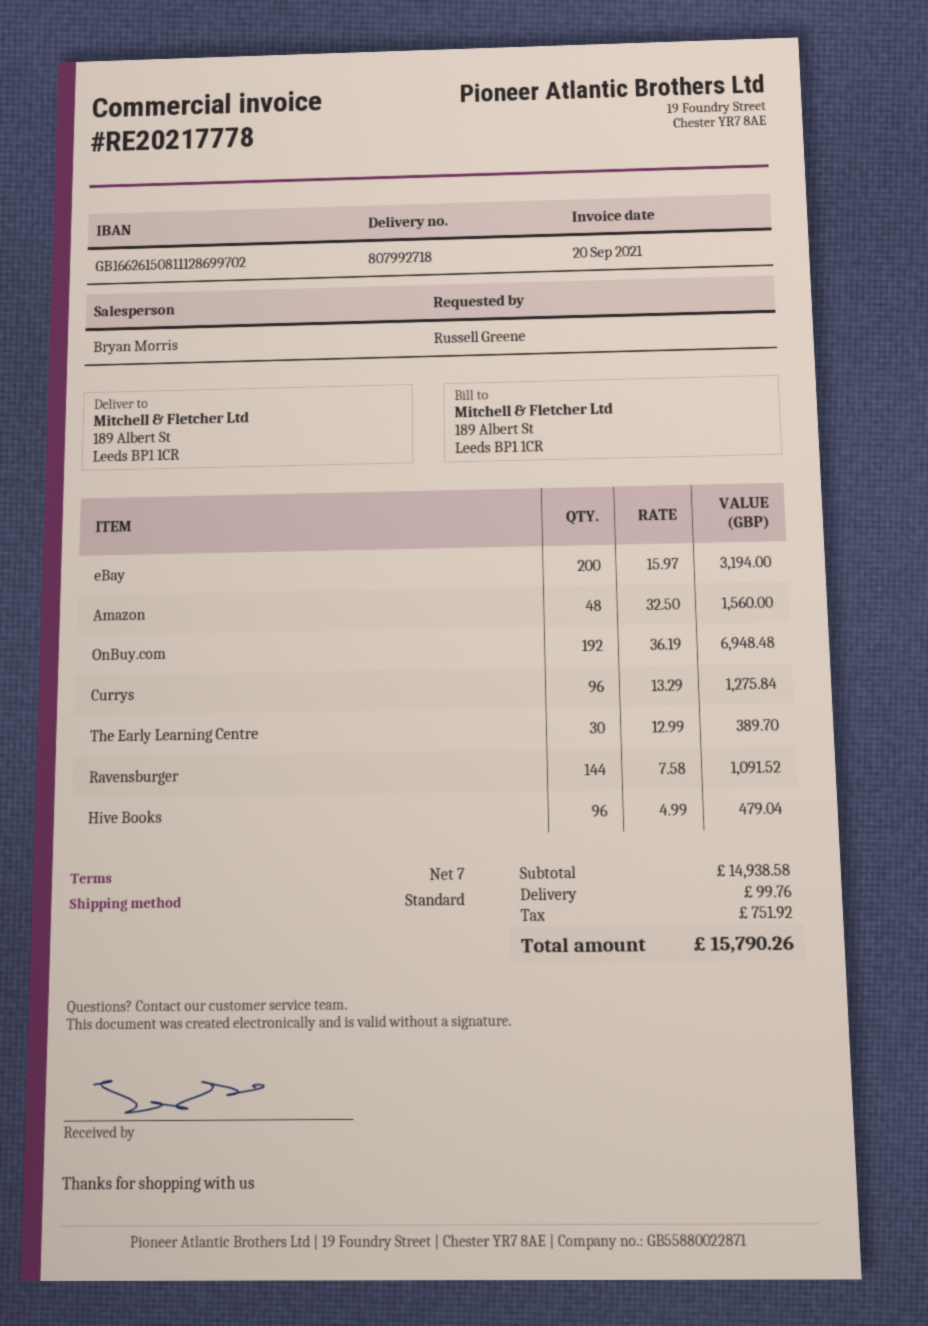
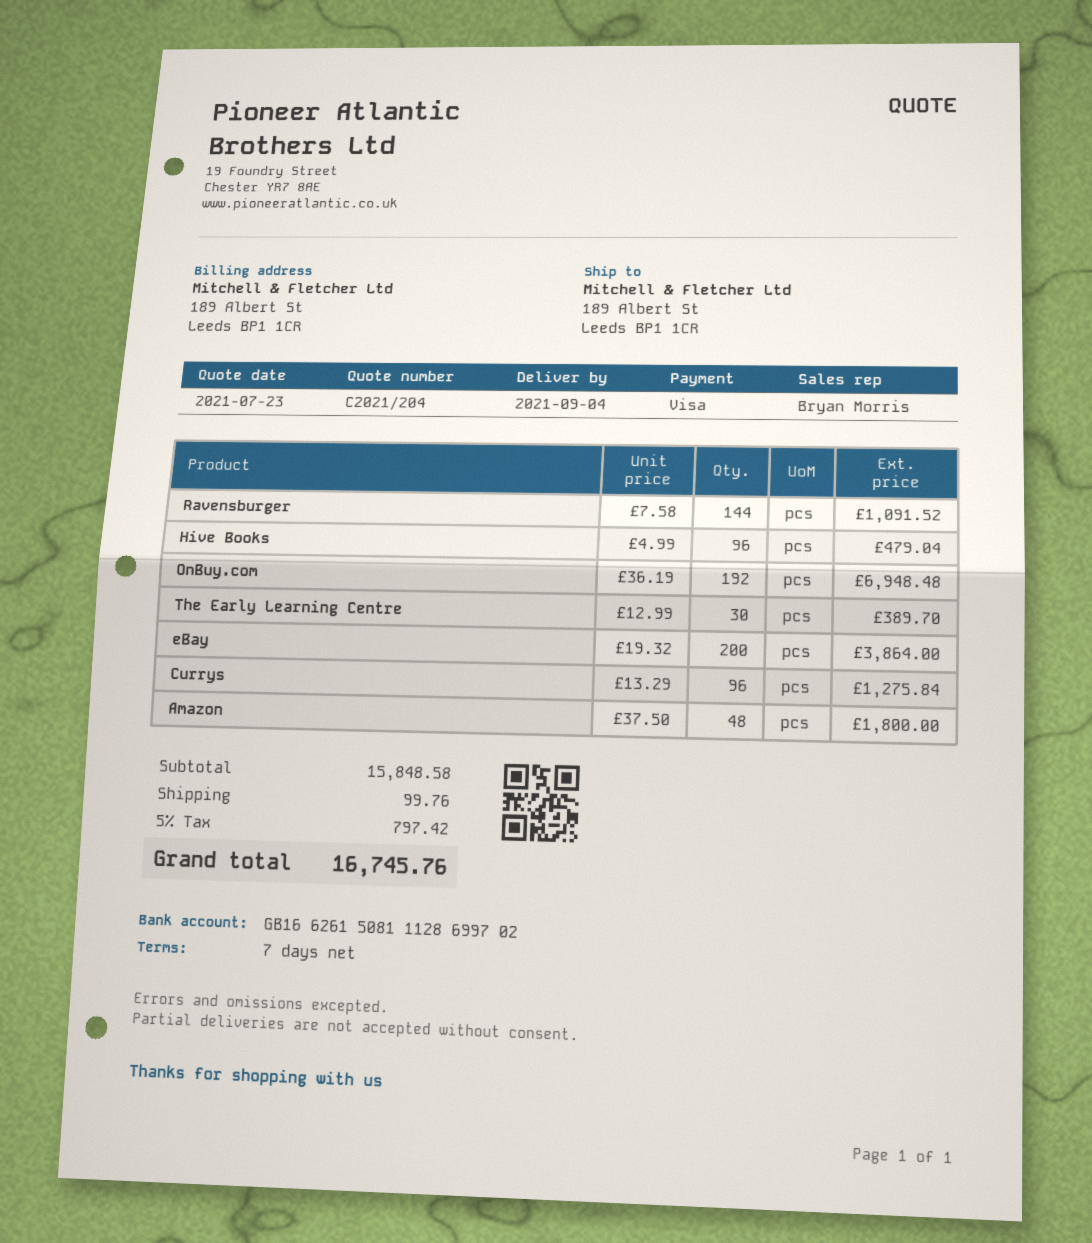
eBay: 200 x 15.97 = 3194.00 -> 200 x 19.32 = 3864.00
Amazon: 48 x 32.50 = 1560.00 -> 48 x 37.50 = 1800.00
subtotal: 14938.58 -> 15848.58
tax: 751.92 -> 797.42
total: 15790.26 -> 16745.76

